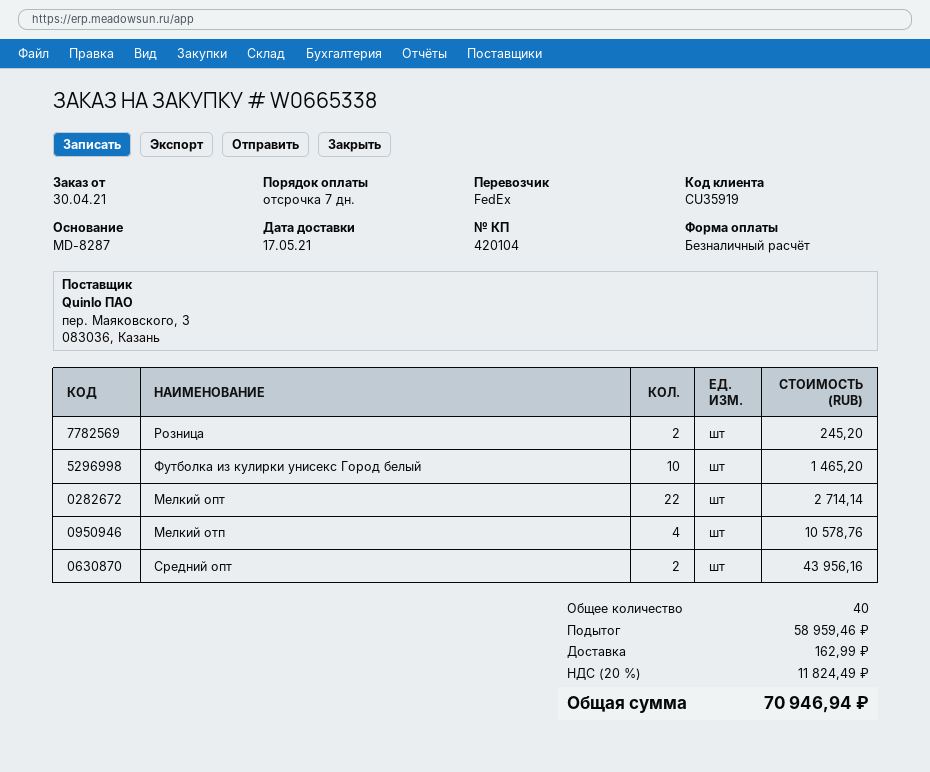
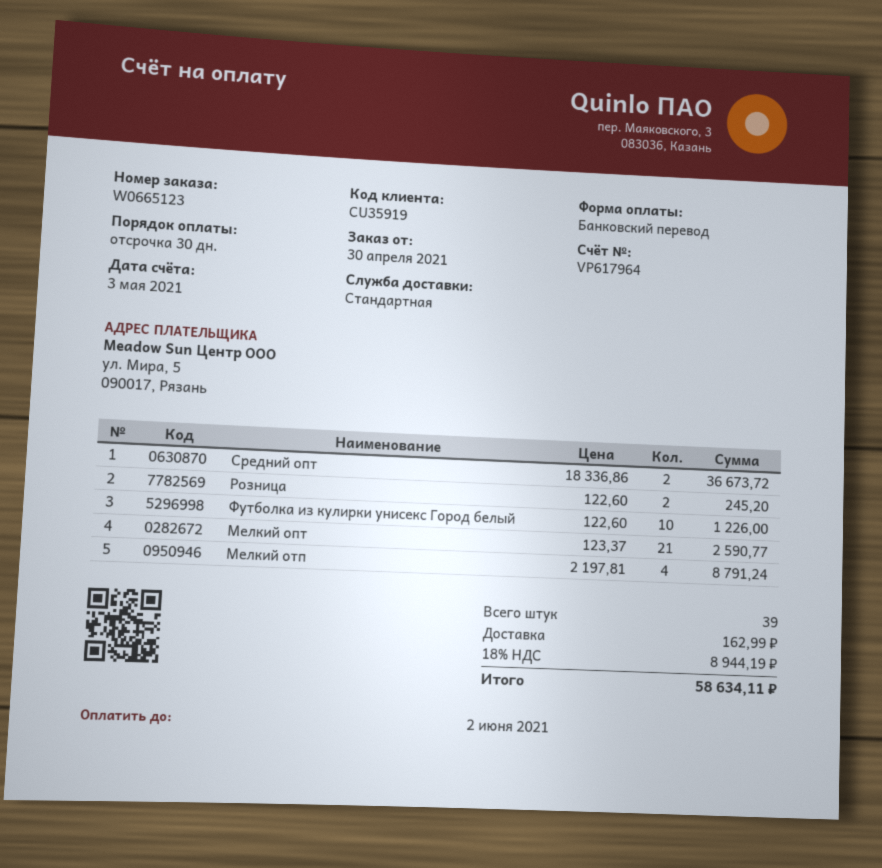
order number: W0665338 -> W0665123
payment terms: 7 days -> 30 days
shipping method: FedEx -> standard
Футболка из кулирки унисекс Город белый: 10 for 1465.20 -> 10 for 1226.00
Мелкий опт: 22 for 2714.14 -> 21 for 2590.77
Мелкий отп: 4 for 10578.76 -> 4 for 8791.24
Средний опт: 2 for 43956.16 -> 2 for 36673.72
total quantity: 40 -> 39
tax: 20% = 11824.49 -> 18% = 8944.19
total: 70946.94 -> 58634.11

